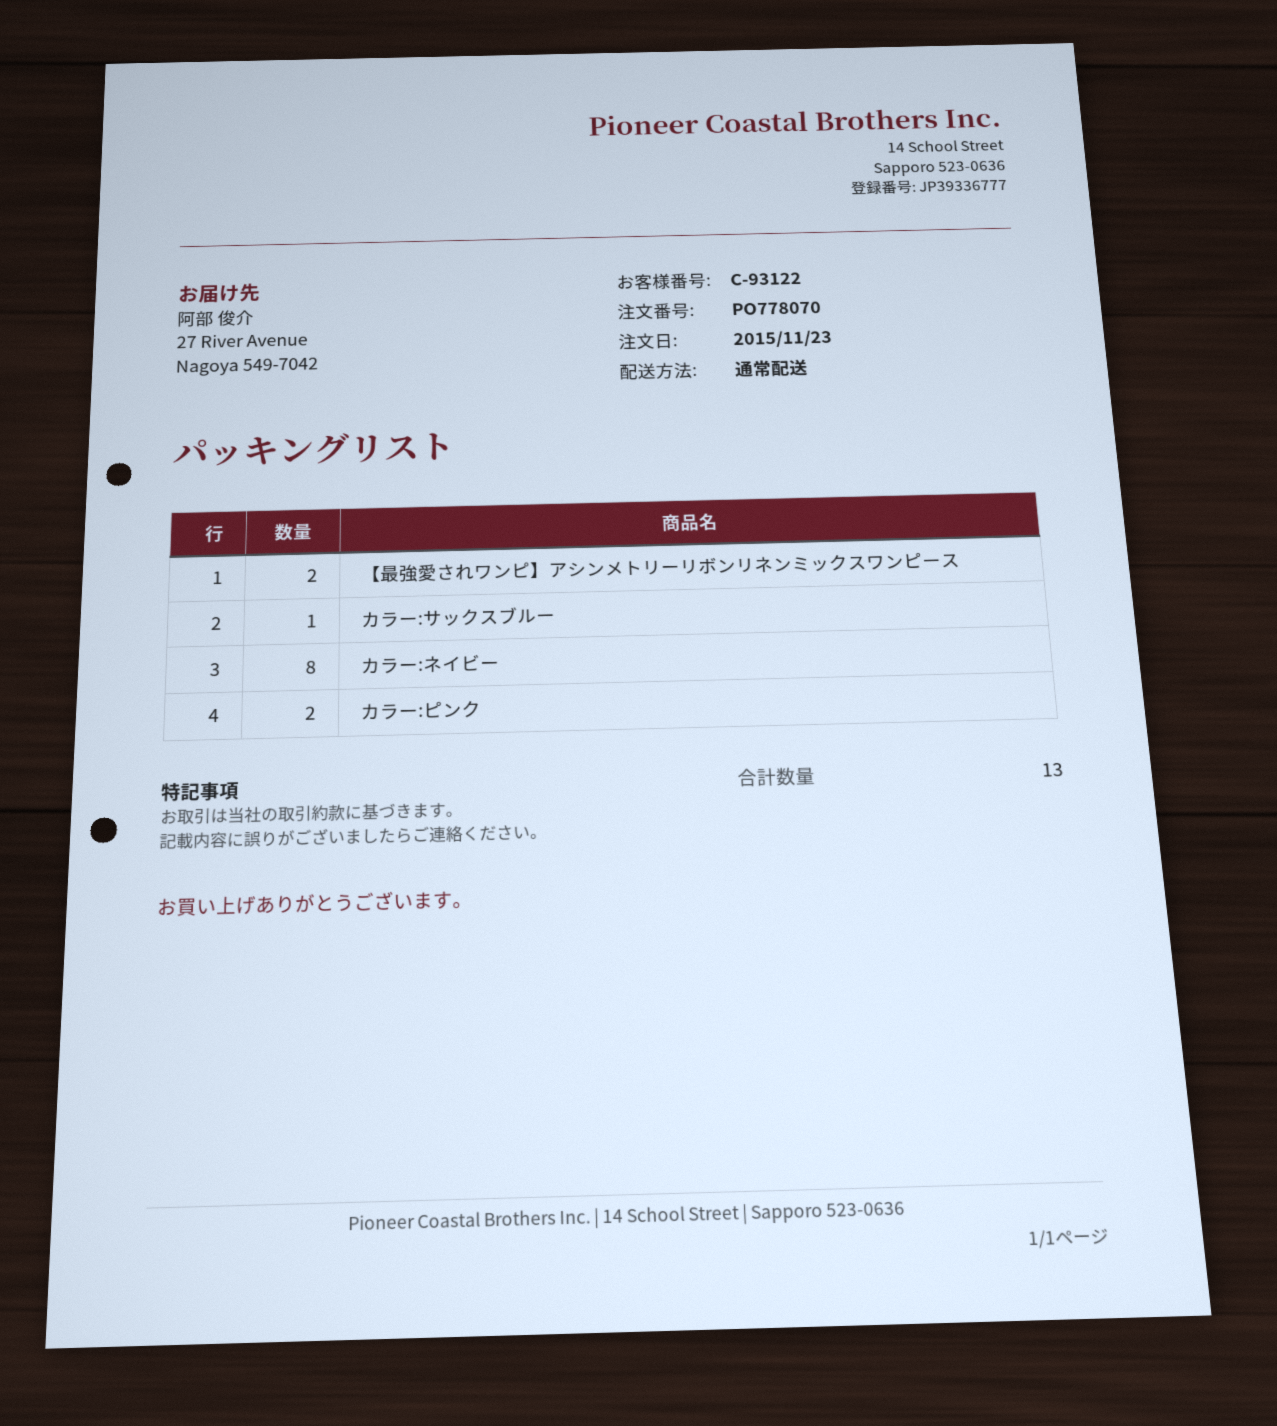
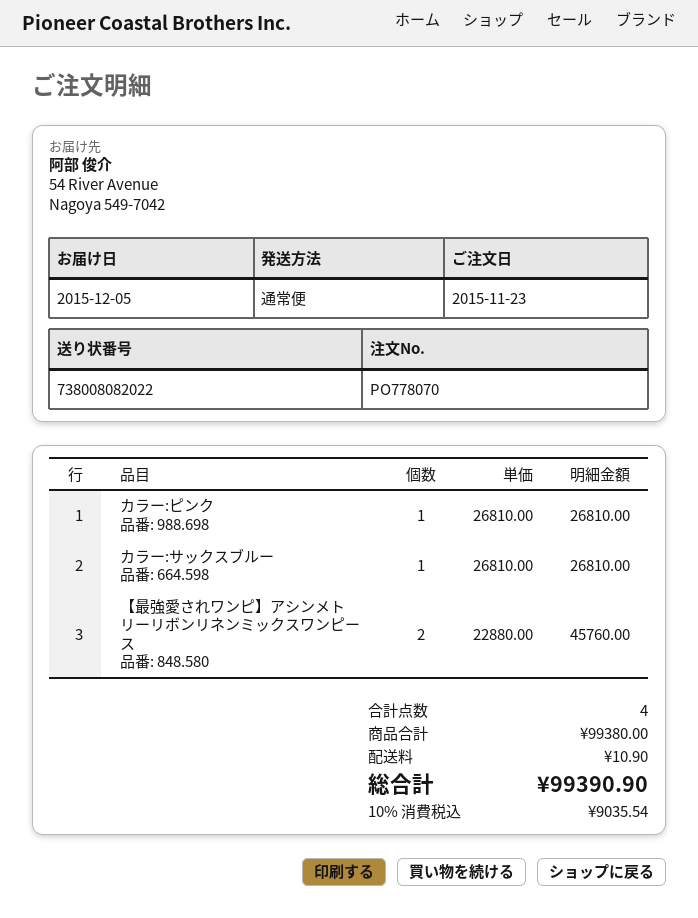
ship to: 27 River Avenue, Nagoya 549-7042 -> 54 River Avenue, Nagoya 549-7042
カラー:ネイビー: 8 -> none
カラー:ピンク: 2 -> 1
total quantity: 13 -> 4

